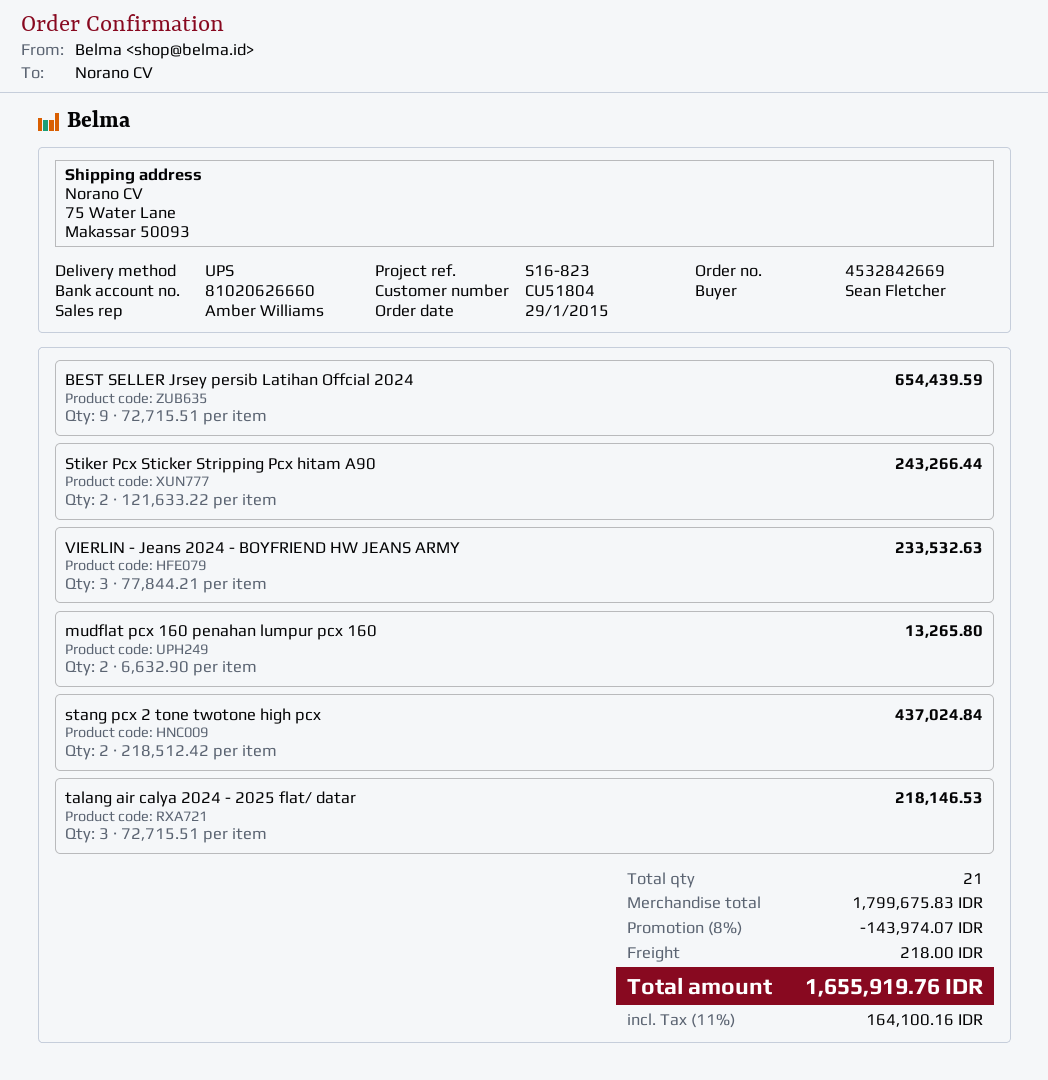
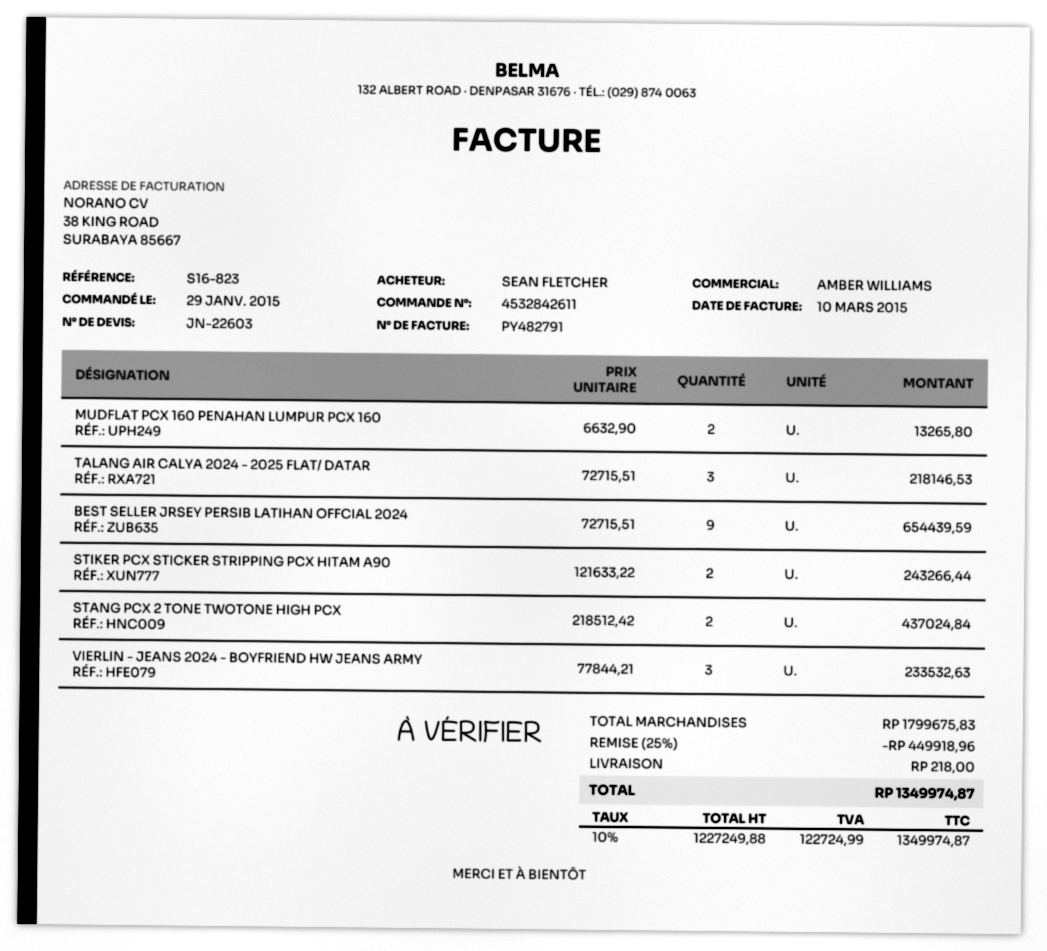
order number: 4532842669 -> 4532842611
discount: 8% = 143974.07 -> 25% = 449918.96
tax: 11% = 164100.16 -> 10% = 122724.99
total: 1655919.76 -> 1349974.87

